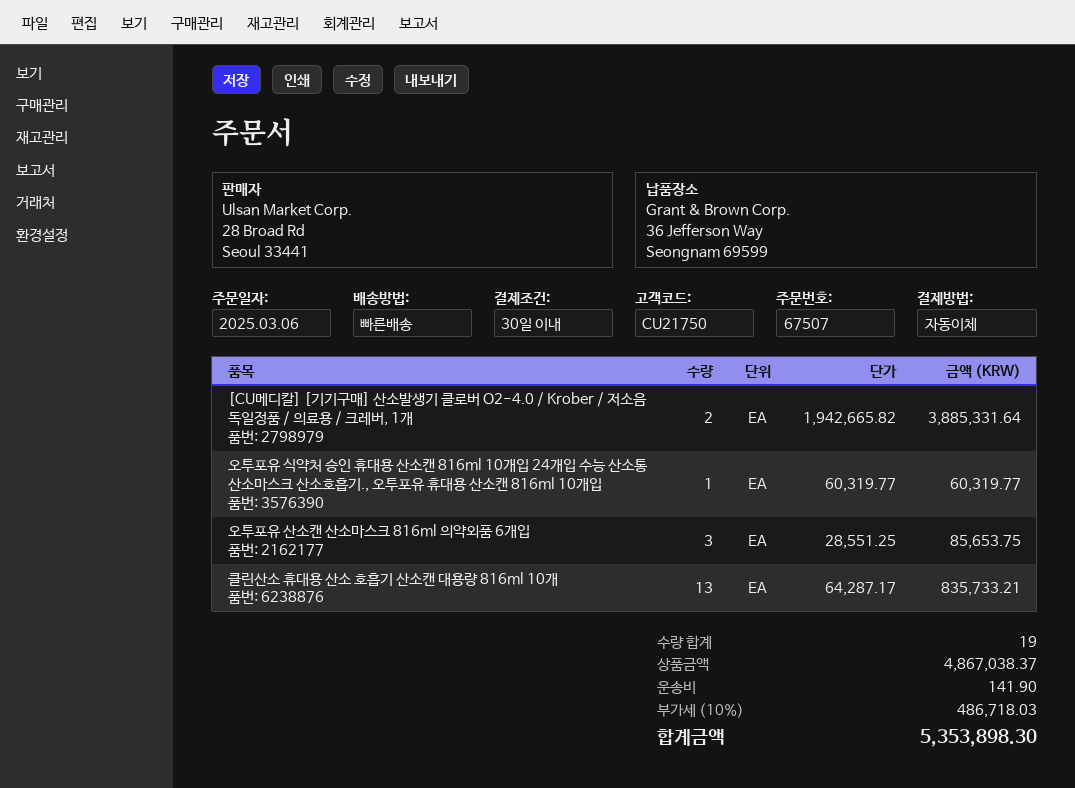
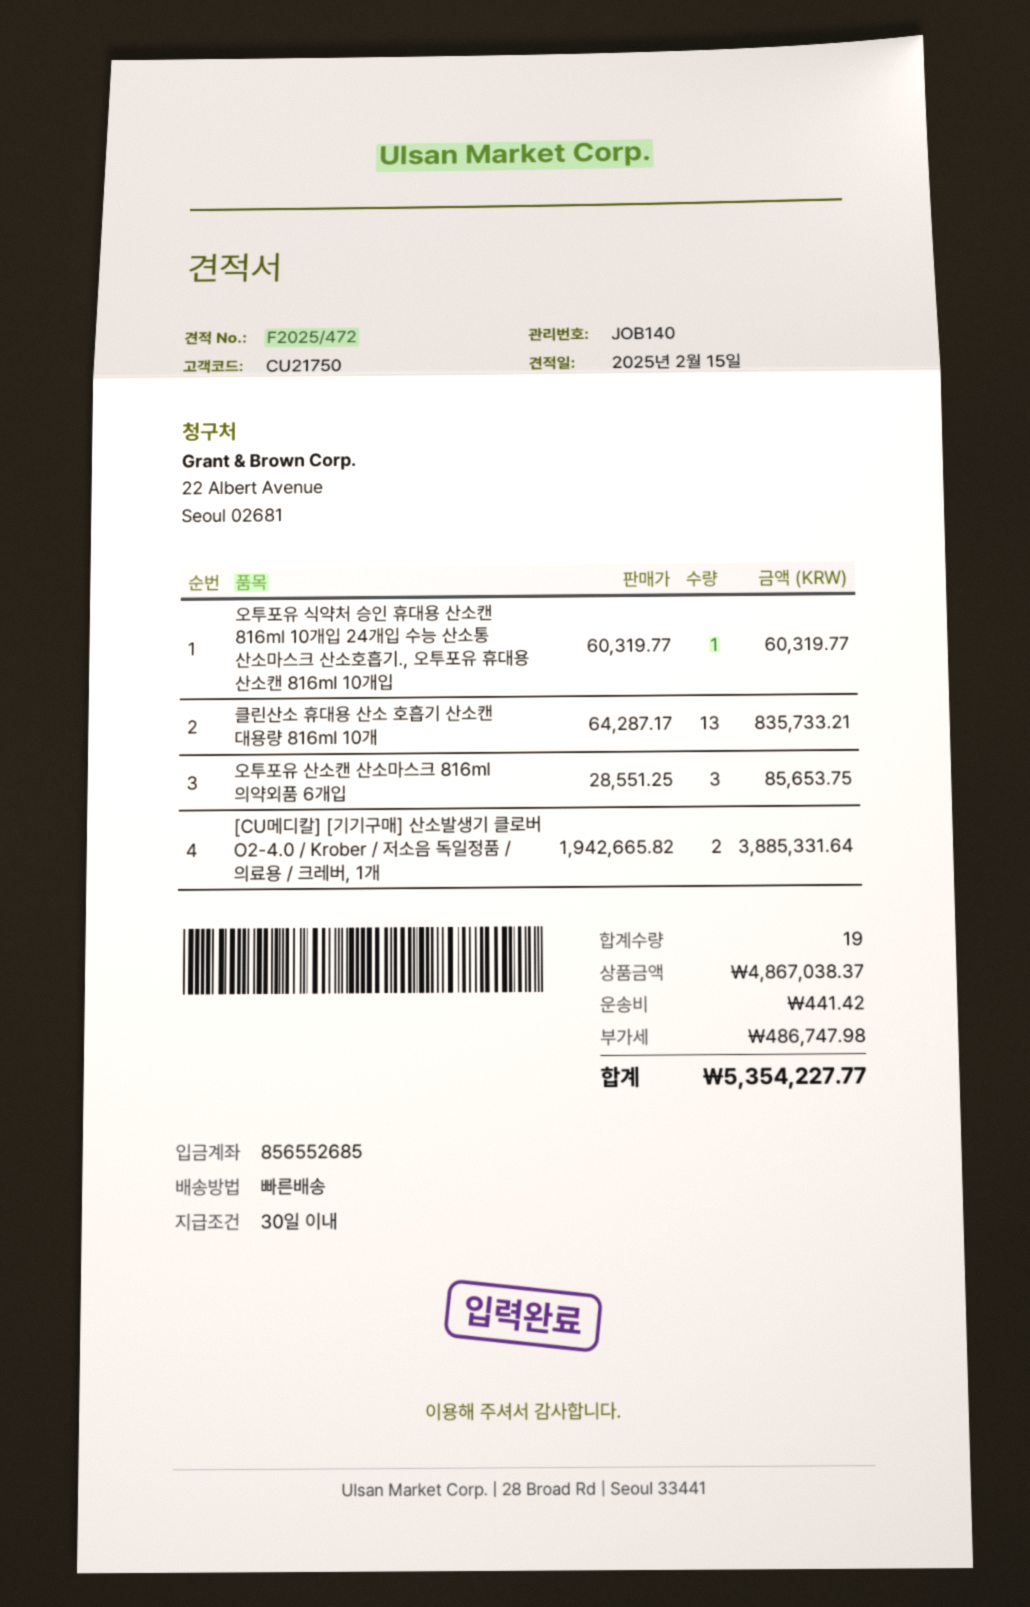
shipping: 141.90 -> 441.42
tax: 486718.03 -> 486747.98
total: 5353898.30 -> 5354227.77

